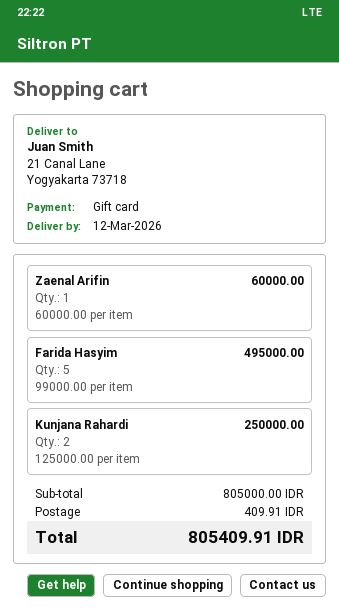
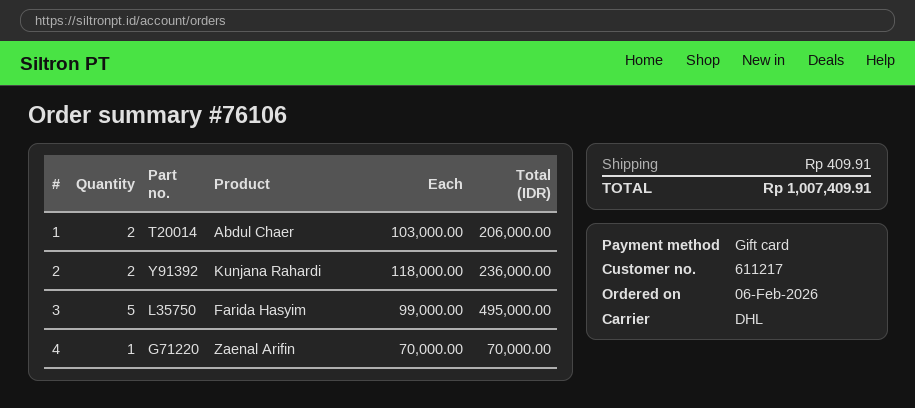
Zaenal Arifin: 1 x 60000.00 = 60000.00 -> 1 x 70000.00 = 70000.00
Kunjana Rahardi: 2 x 125000.00 = 250000.00 -> 2 x 118000.00 = 236000.00
Abdul Chaer: none -> 2 x 103000.00 = 206000.00
total: 805409.91 -> 1007409.91

